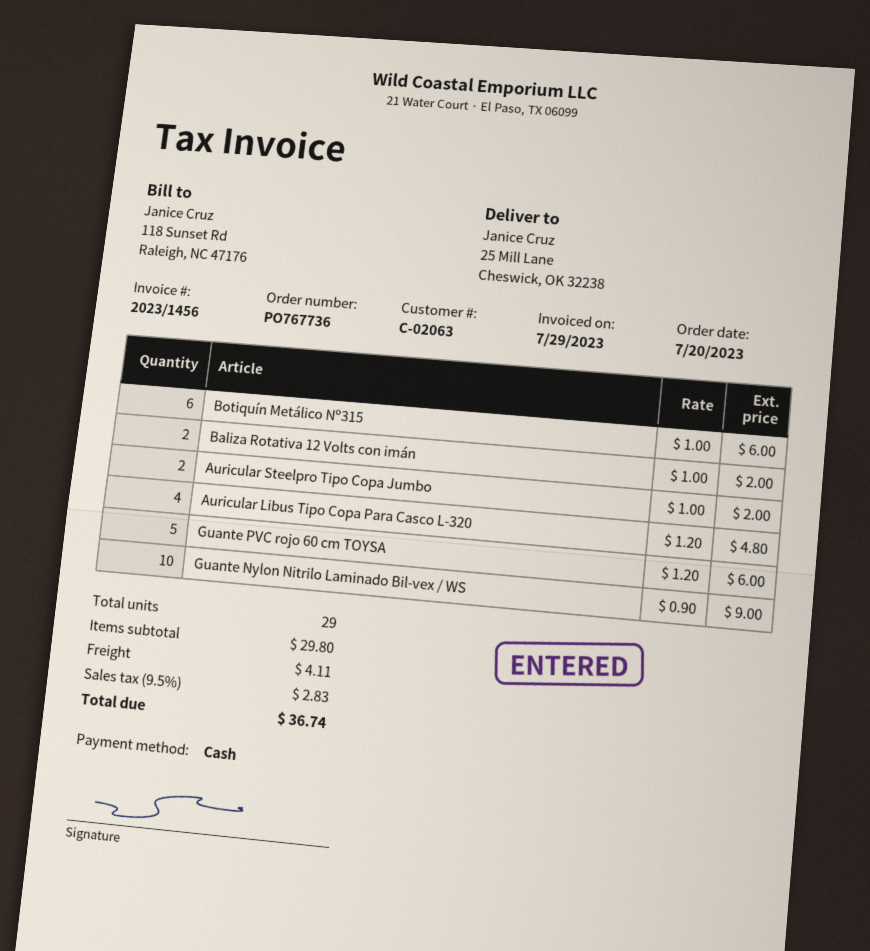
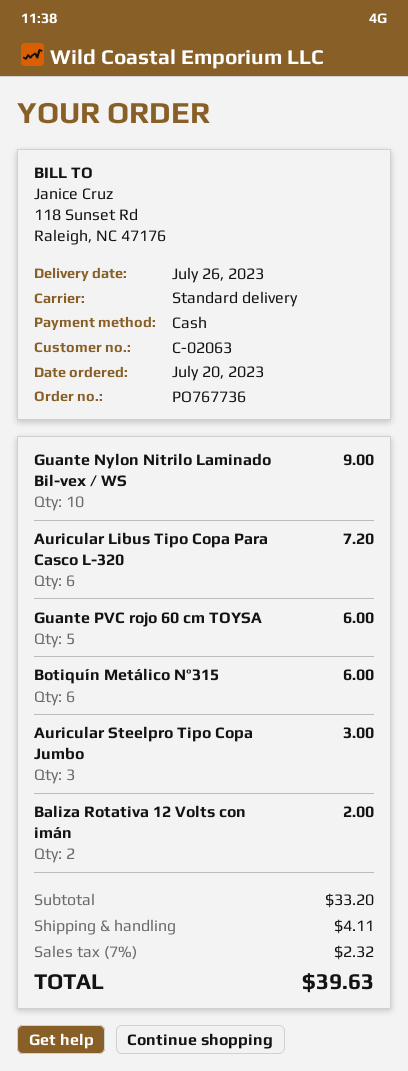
Auricular Steelpro Tipo Copa Jumbo: 2 for 2.00 -> 3 for 3.00
Auricular Libus Tipo Copa Para Casco L-320: 4 for 4.80 -> 6 for 7.20
subtotal: 29.80 -> 33.20
tax: 9.5% = 2.83 -> 7% = 2.32
total: 36.74 -> 39.63

